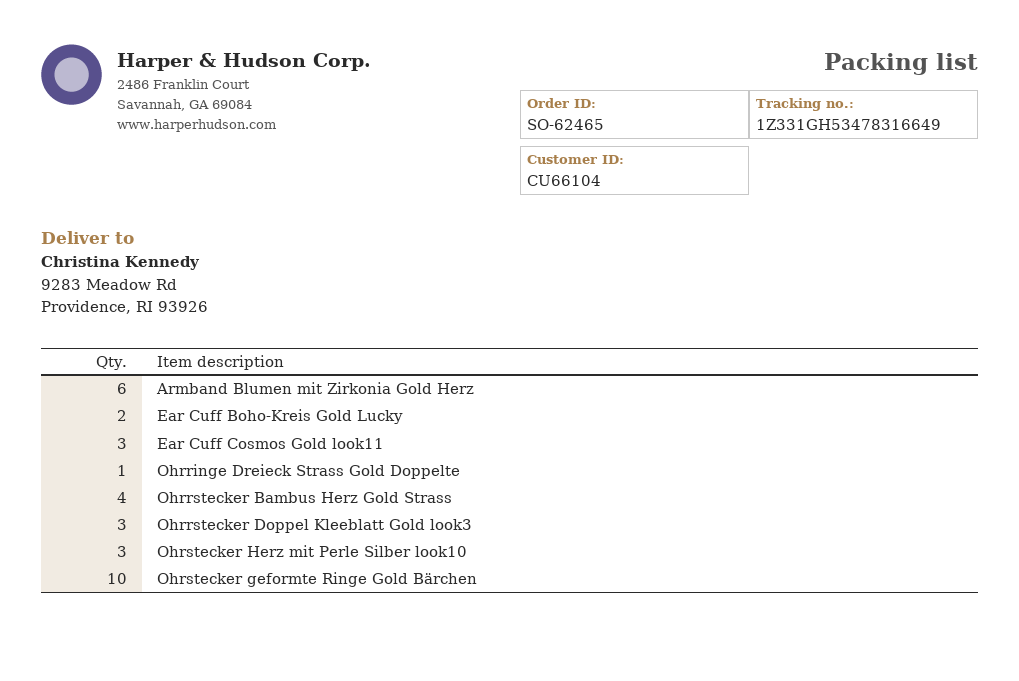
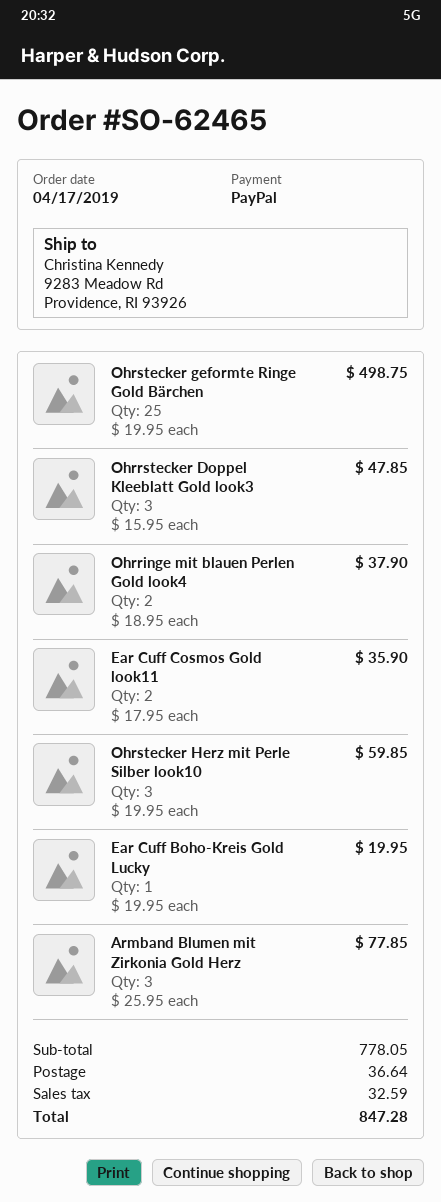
Armband Blumen mit Zirkonia Gold Herz: 6 -> 3
Ear Cuff Boho-Kreis Gold Lucky: 2 -> 1
Ear Cuff Cosmos Gold look11: 3 -> 2
Ohrringe Dreieck Strass Gold Doppelte: 1 -> none
Ohrrstecker Bambus Herz Gold Strass: 4 -> none
Ohrstecker geformte Ringe Gold Bärchen: 10 -> 25
Ohrringe mit blauen Perlen Gold look4: none -> 2

